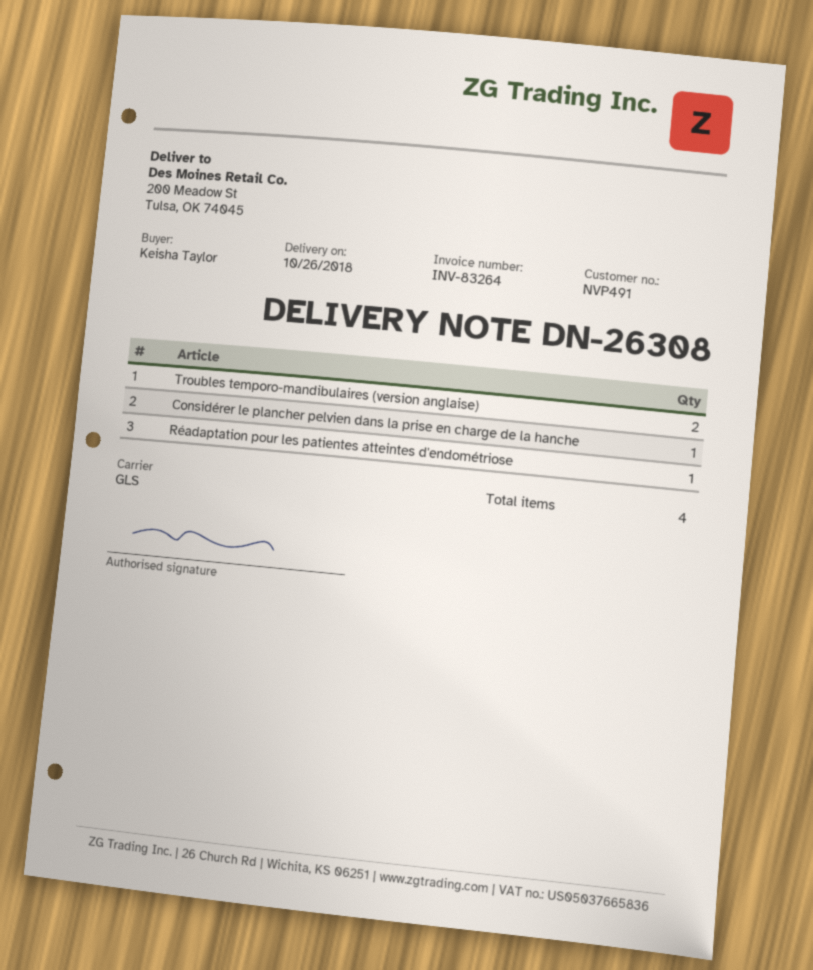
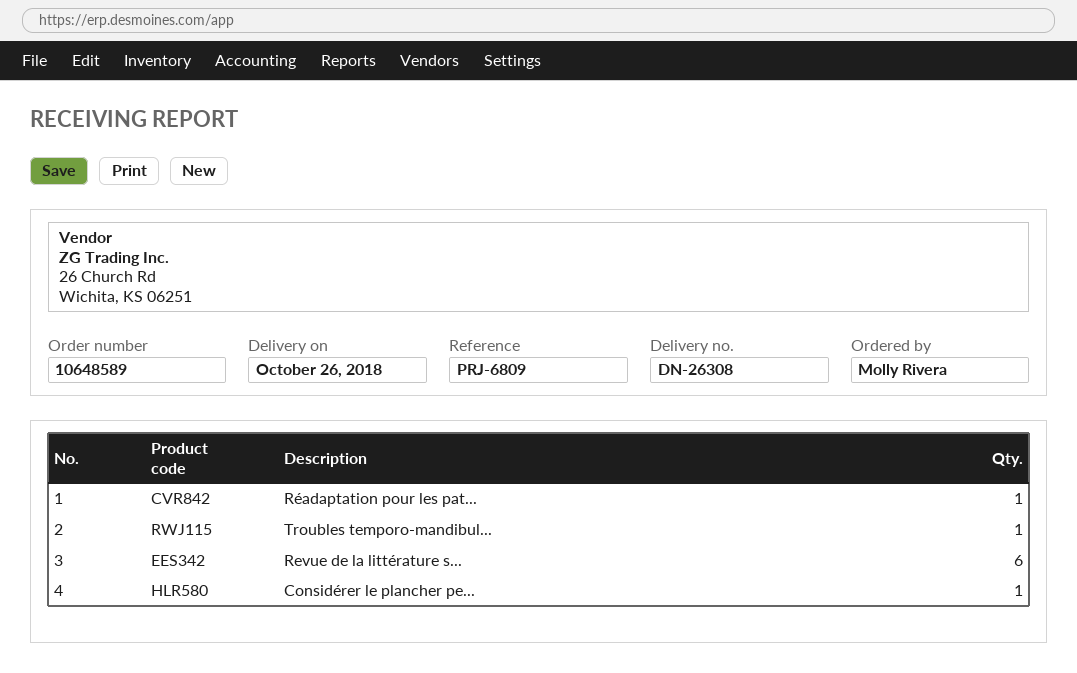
ordered by: Keisha Taylor -> Molly Rivera
Troubles temporo-mandibulaires (version anglaise): 2 -> 1
Revue de la littérature s...: none -> 6

